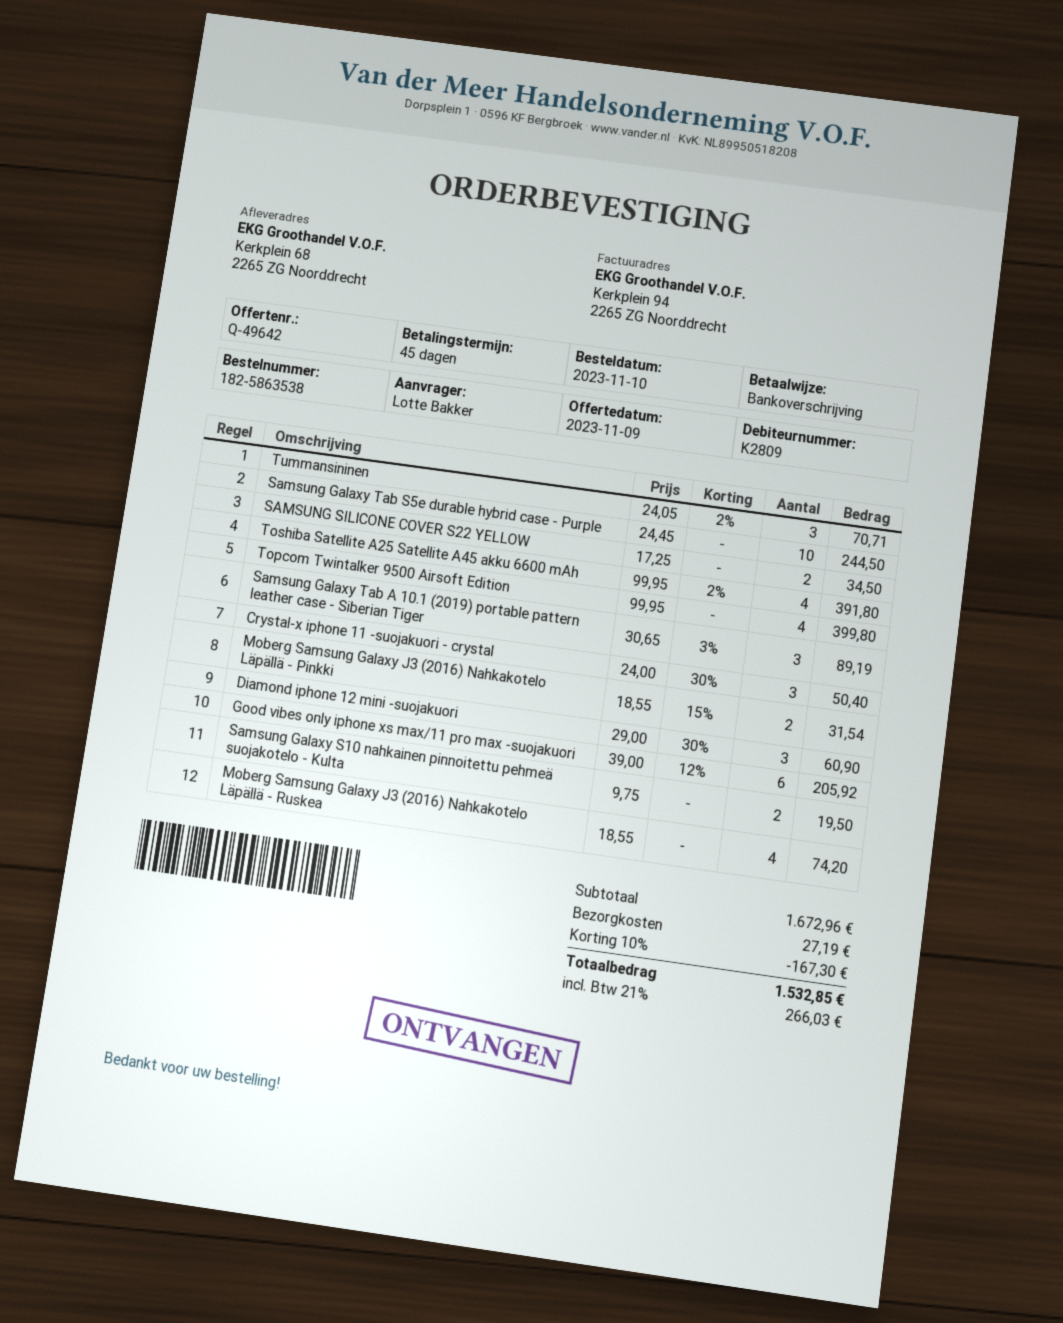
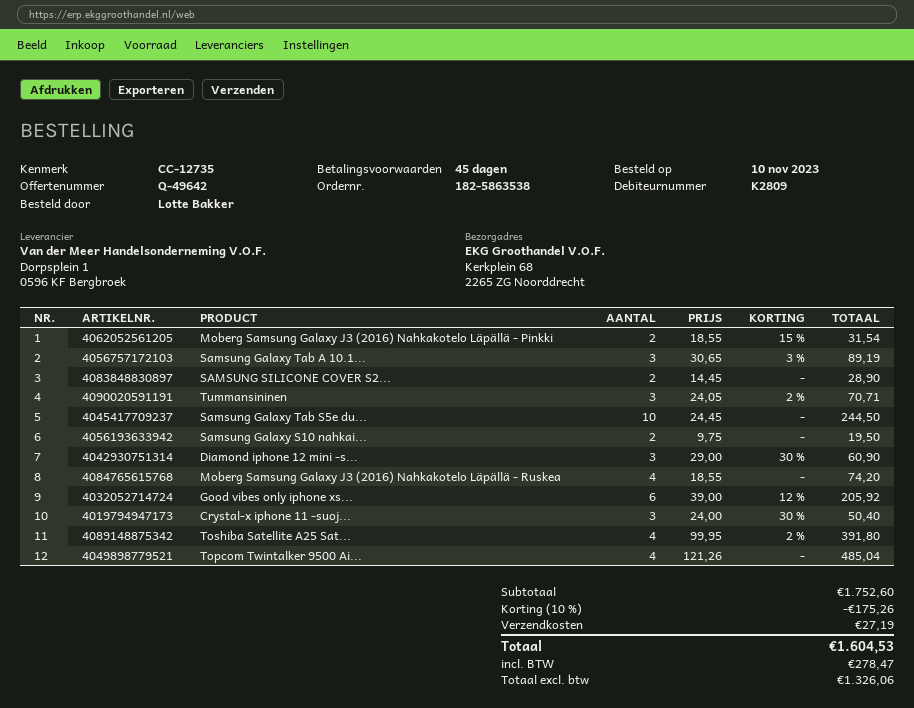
SAMSUNG SILICONE COVER S22 YELLOW: 2 x 17.25 = 34.50 -> 2 x 14.45 = 28.90
Topcom Twintalker 9500 Airsoft Edition: 4 x 99.95 = 399.80 -> 4 x 121.26 = 485.04
subtotal: 1672.96 -> 1752.60
discount: 10% = 167.30 -> 10% = 175.26
tax: 266.03 -> 278.47
total: 1532.85 -> 1604.53

